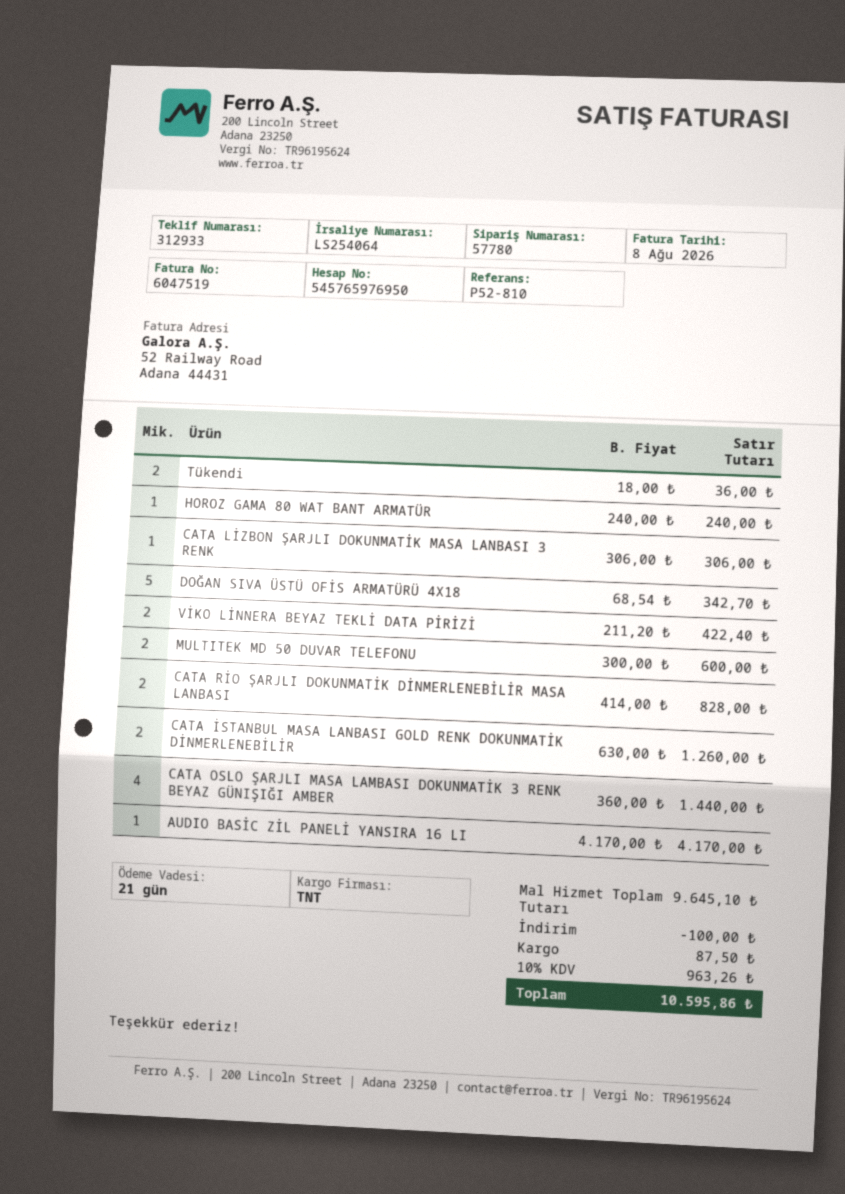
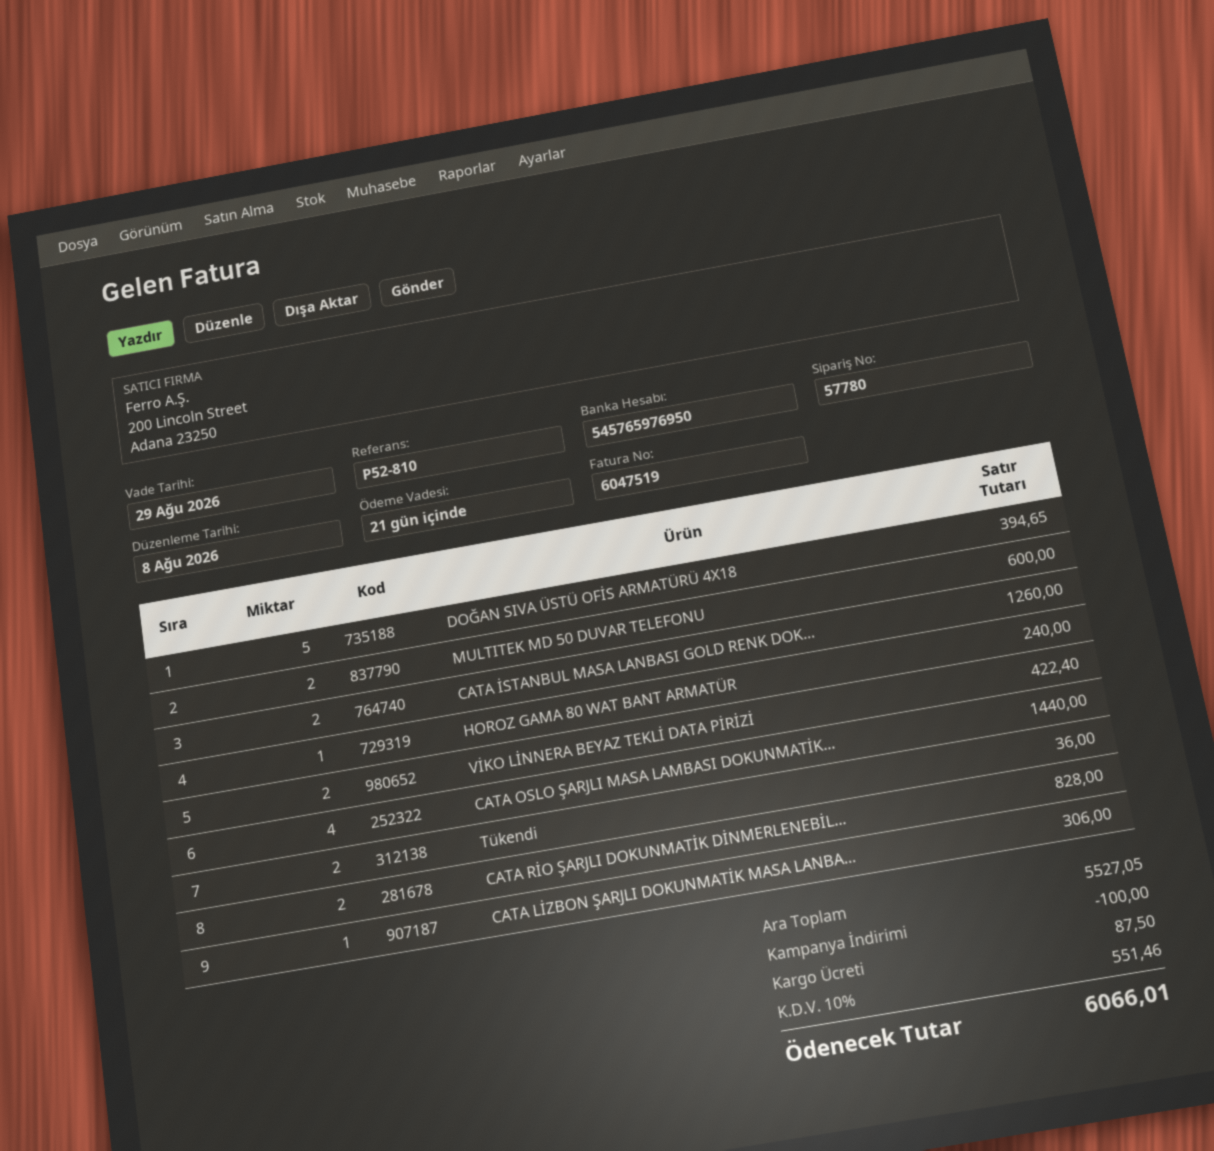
DOĞAN SIVA ÜSTÜ OFİS ARMATÜRÜ 4X18: 5 for 342.70 -> 5 for 394.65
AUDIO BASİC ZİL PANELİ YANSIRA 16 LI: 1 for 4170.00 -> none
subtotal: 9645.10 -> 5527.05
tax: 10% = 963.26 -> 10% = 551.46
total: 10595.86 -> 6066.01

